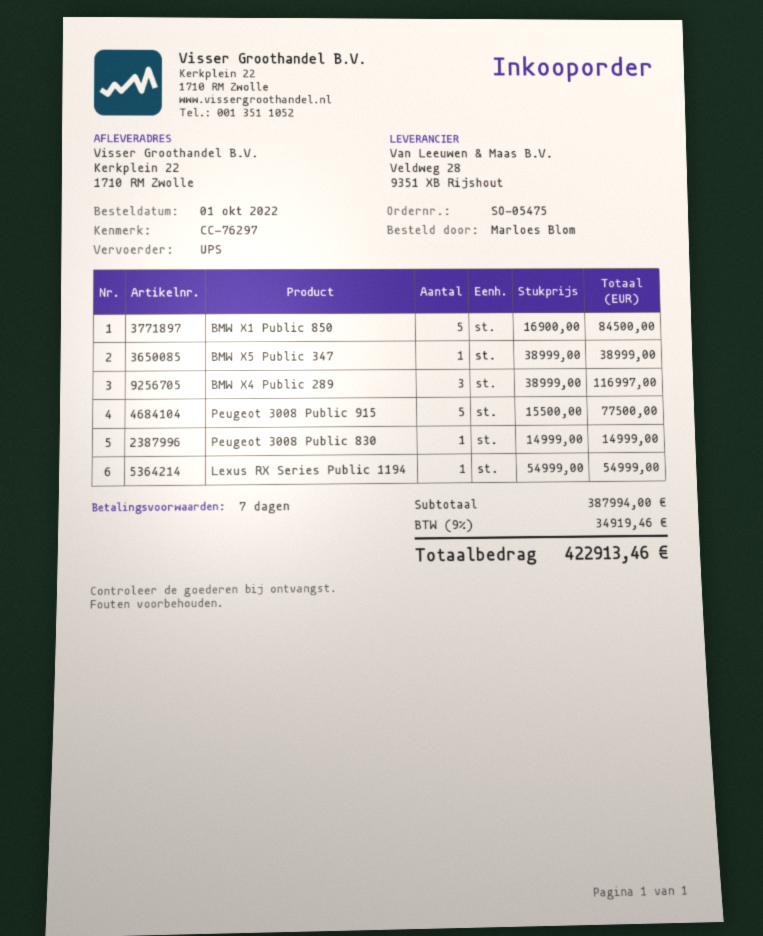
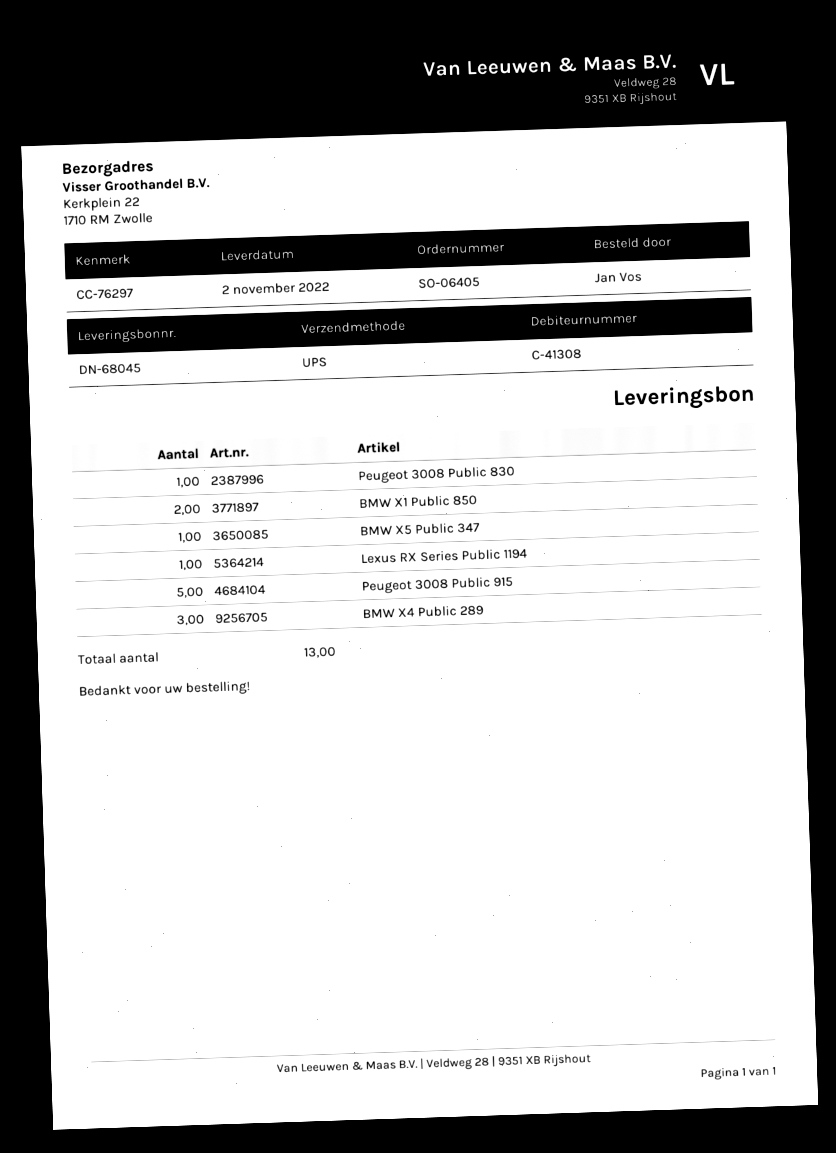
order number: SO-05475 -> SO-06405
ordered by: Marloes Blom -> Jan Vos
BMW X1 Public 850: 5 -> 2

